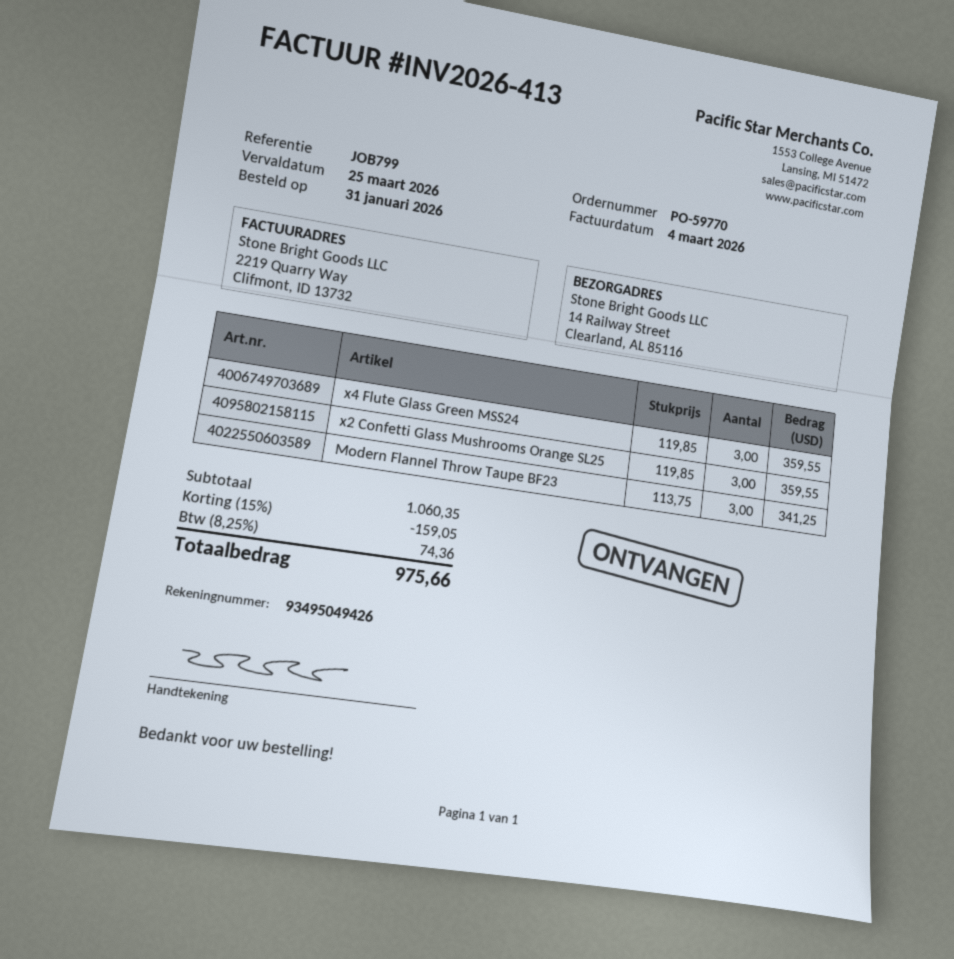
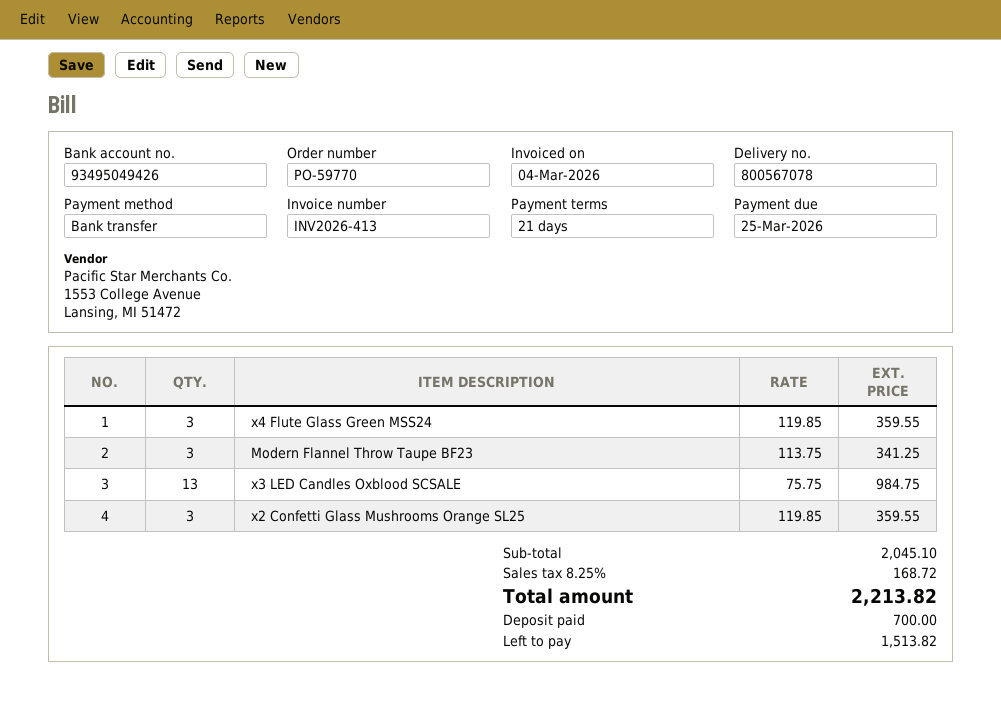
x3 LED Candles Oxblood SCSALE: none -> 13 x 75.75 = 984.75
subtotal: 1060.35 -> 2045.10
discount: 15% = 159.05 -> none
tax: 8.25% = 74.36 -> 8.25% = 168.72
total: 975.66 -> 2213.82

